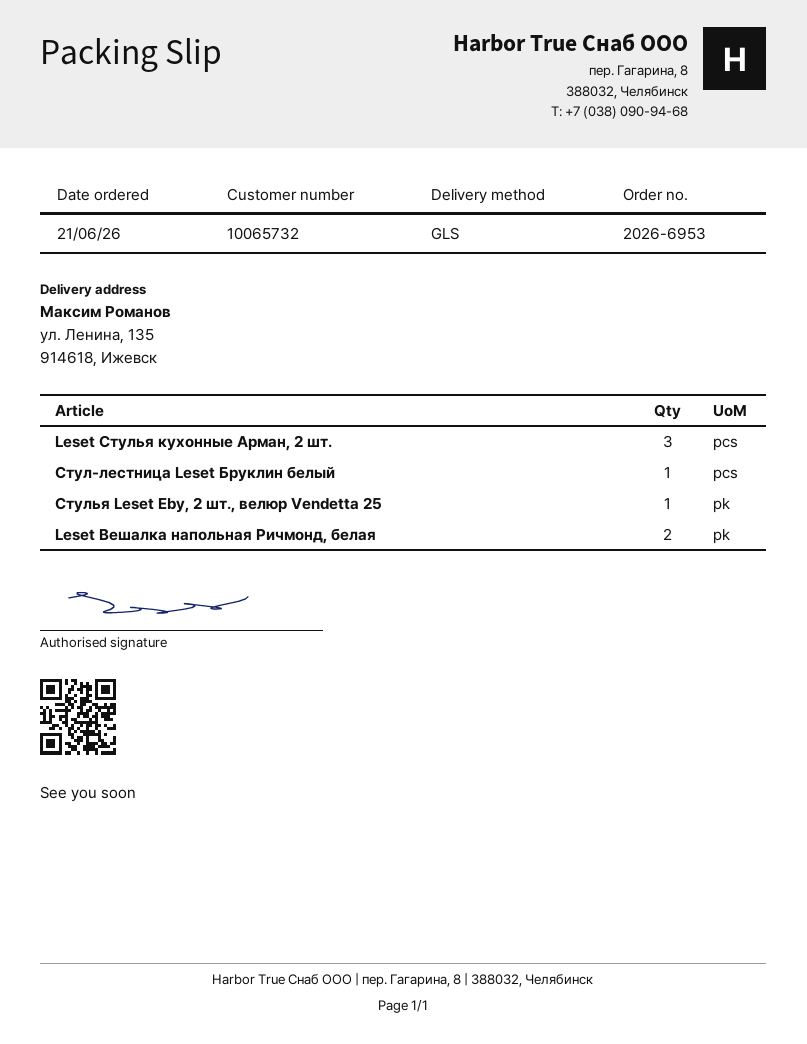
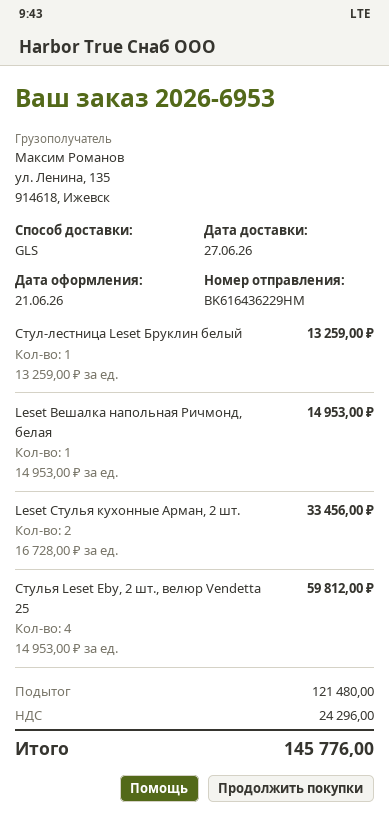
Leset Стулья кухонные Арман, 2 шт.: 3 -> 2
Стулья Leset Eby, 2 шт., велюр Vendetta 25: 1 -> 4
Leset Вешалка напольная Ричмонд, белая: 2 -> 1

